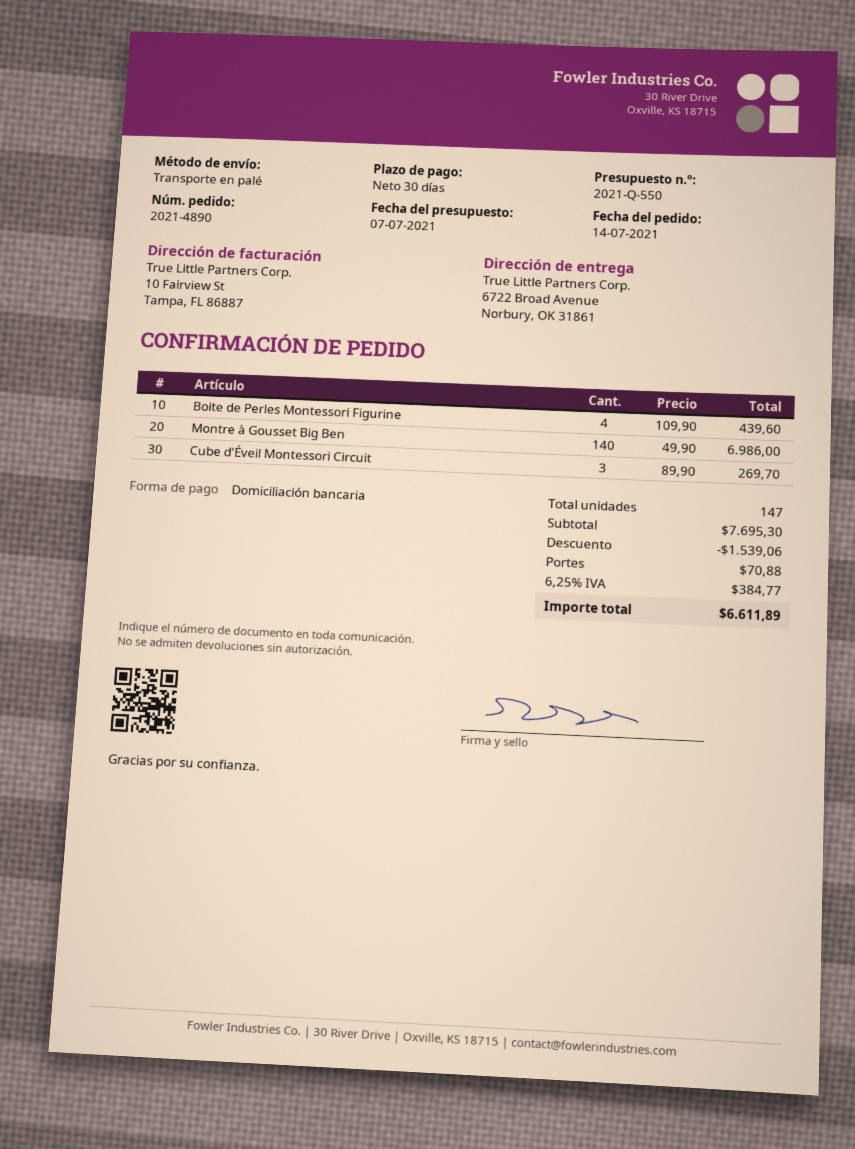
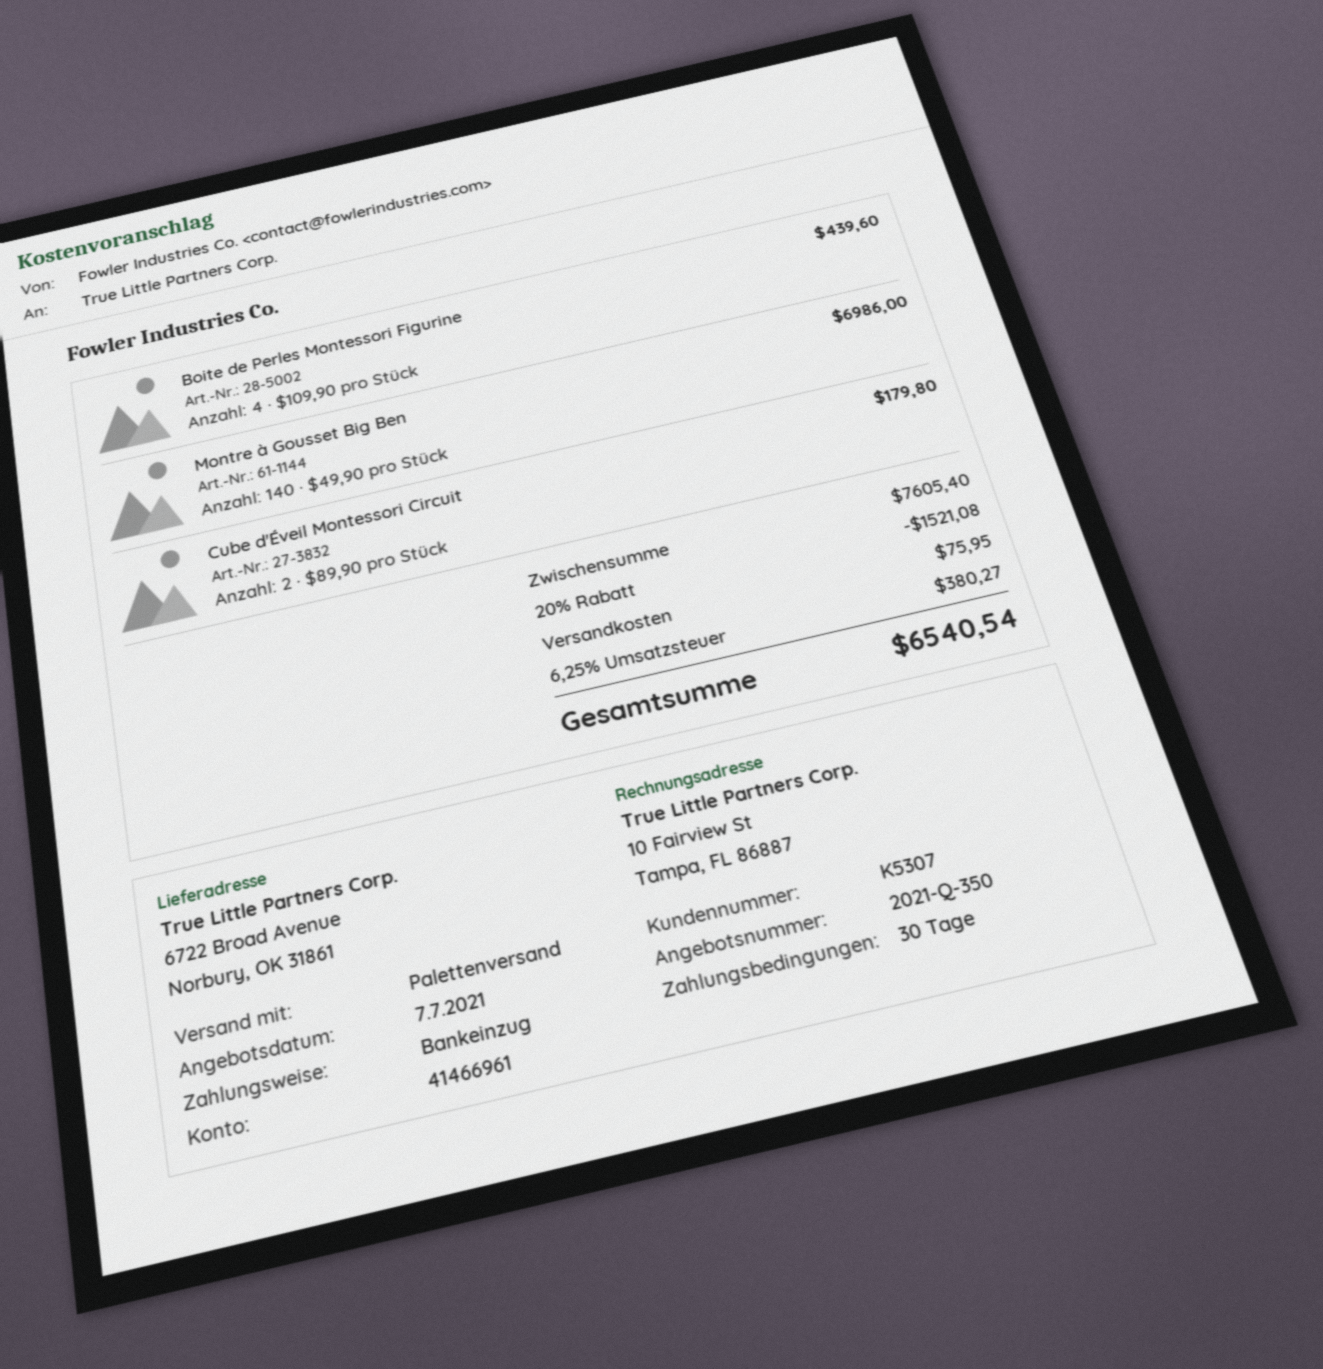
quote number: 2021-Q-550 -> 2021-Q-350
Cube d'Éveil Montessori Circuit: 3 x 89.90 = 269.70 -> 2 x 89.90 = 179.80
subtotal: 7695.30 -> 7605.40
discount: 1539.06 -> 1521.08
shipping: 70.88 -> 75.95
tax: 6.25% = 384.77 -> 6.25% = 380.27
total: 6611.89 -> 6540.54

